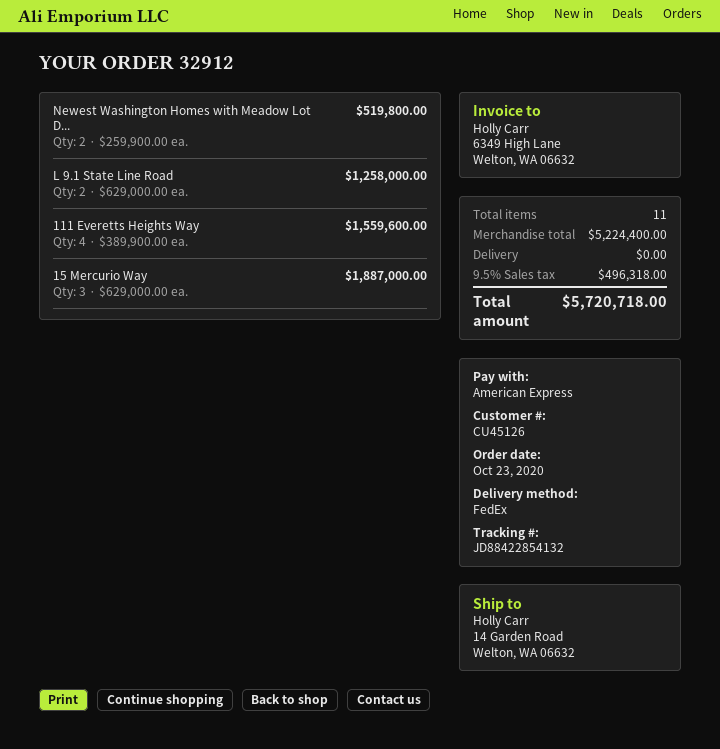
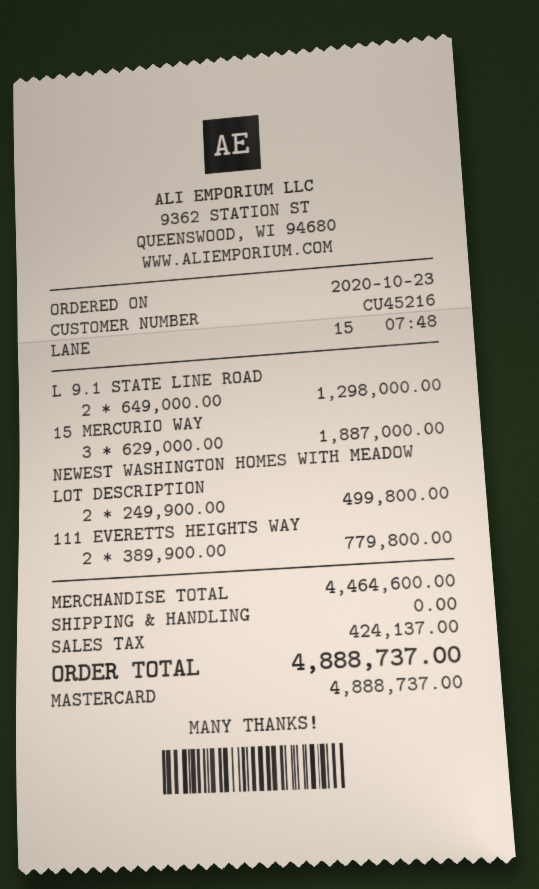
customer number: CU45126 -> CU45216
payment method: American Express -> Mastercard
Newest Washington Homes with Meadow Lot D...: 2 x 259900.00 = 519800.00 -> 2 x 249900.00 = 499800.00
L 9.1 State Line Road: 2 x 629000.00 = 1258000.00 -> 2 x 649000.00 = 1298000.00
111 Everetts Heights Way: 4 x 389900.00 = 1559600.00 -> 2 x 389900.00 = 779800.00
subtotal: 5224400.00 -> 4464600.00
tax: 496318.00 -> 424137.00
total: 5720718.00 -> 4888737.00

